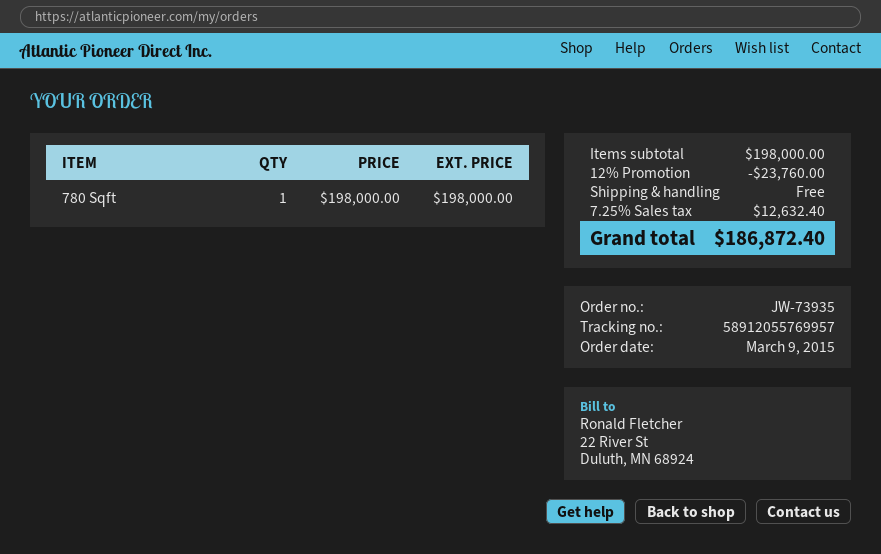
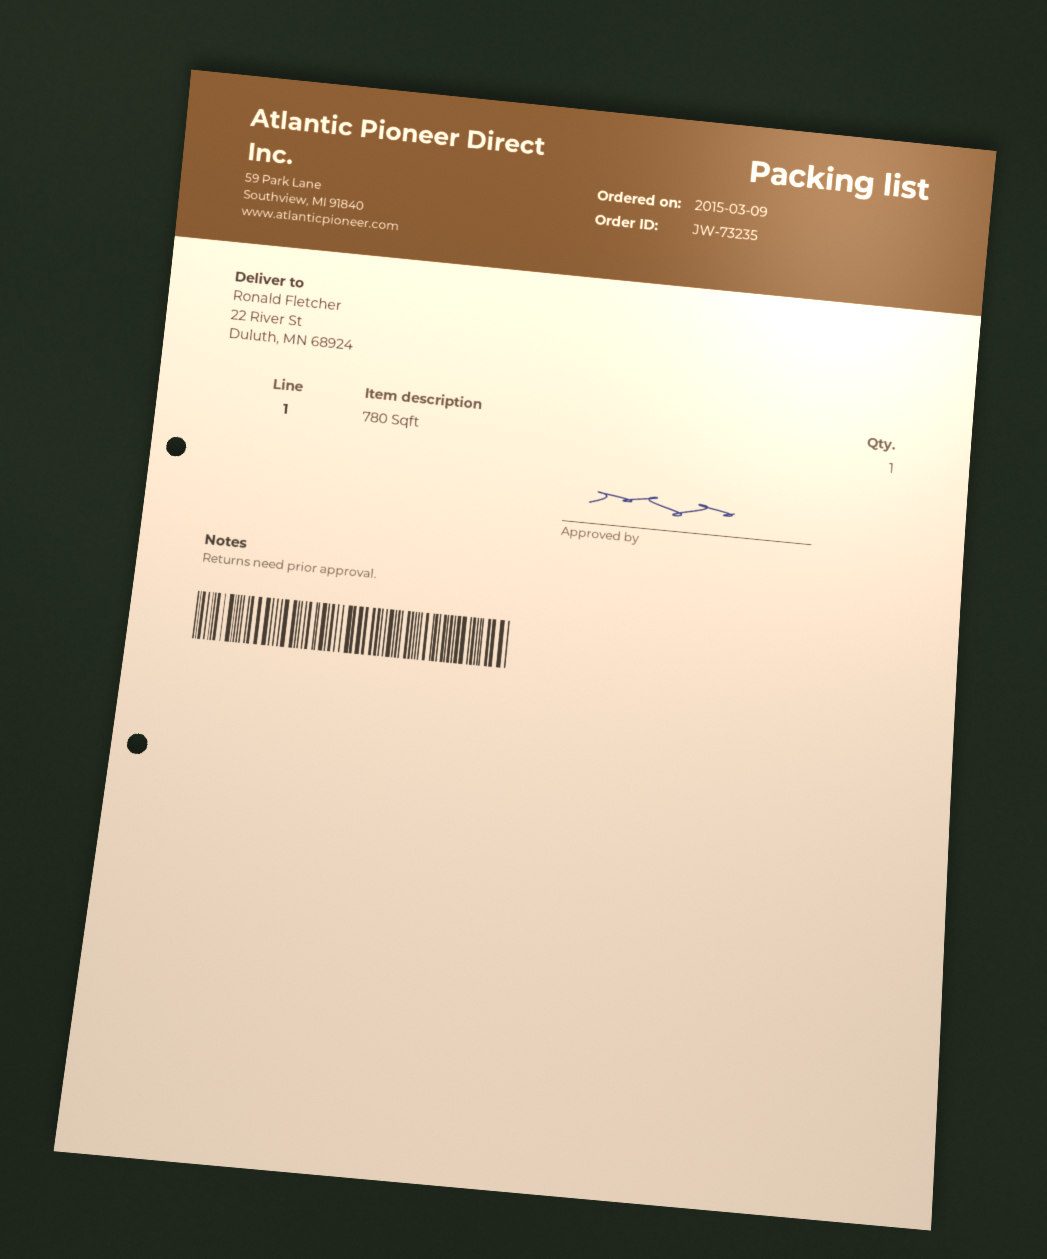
order number: JW-73935 -> JW-73235

